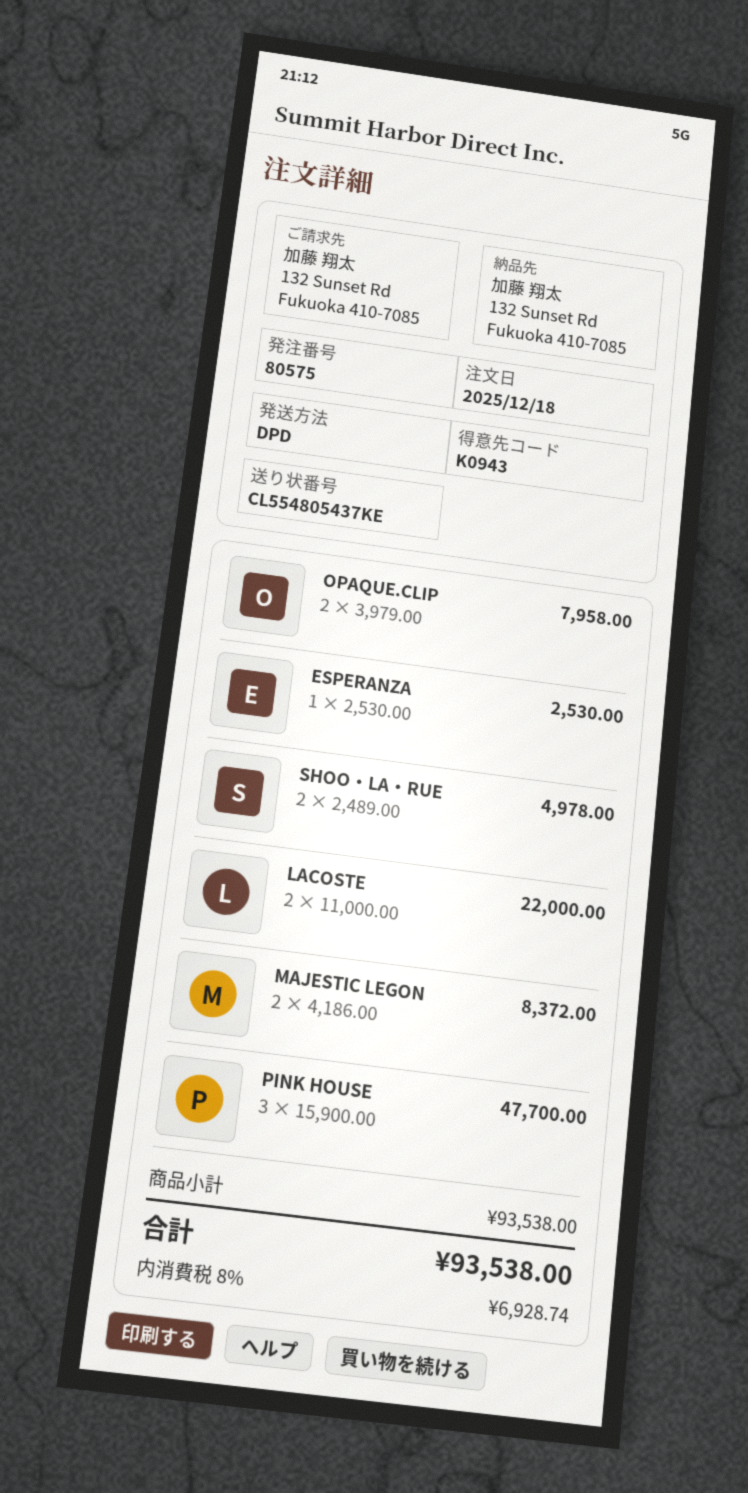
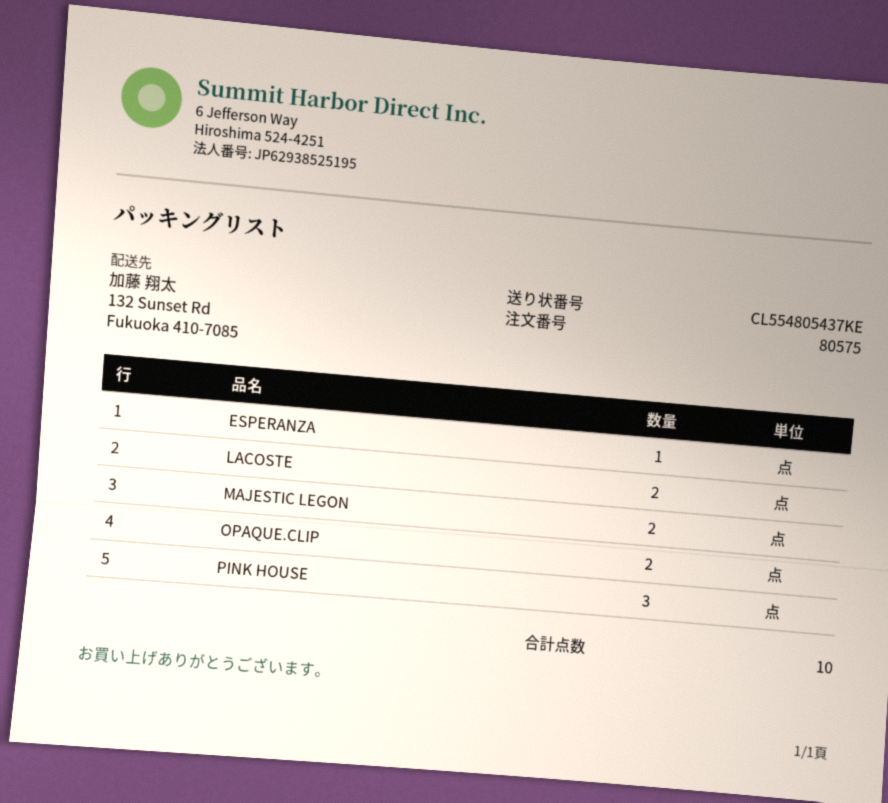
SHOO・LA・RUE: 2 -> none

